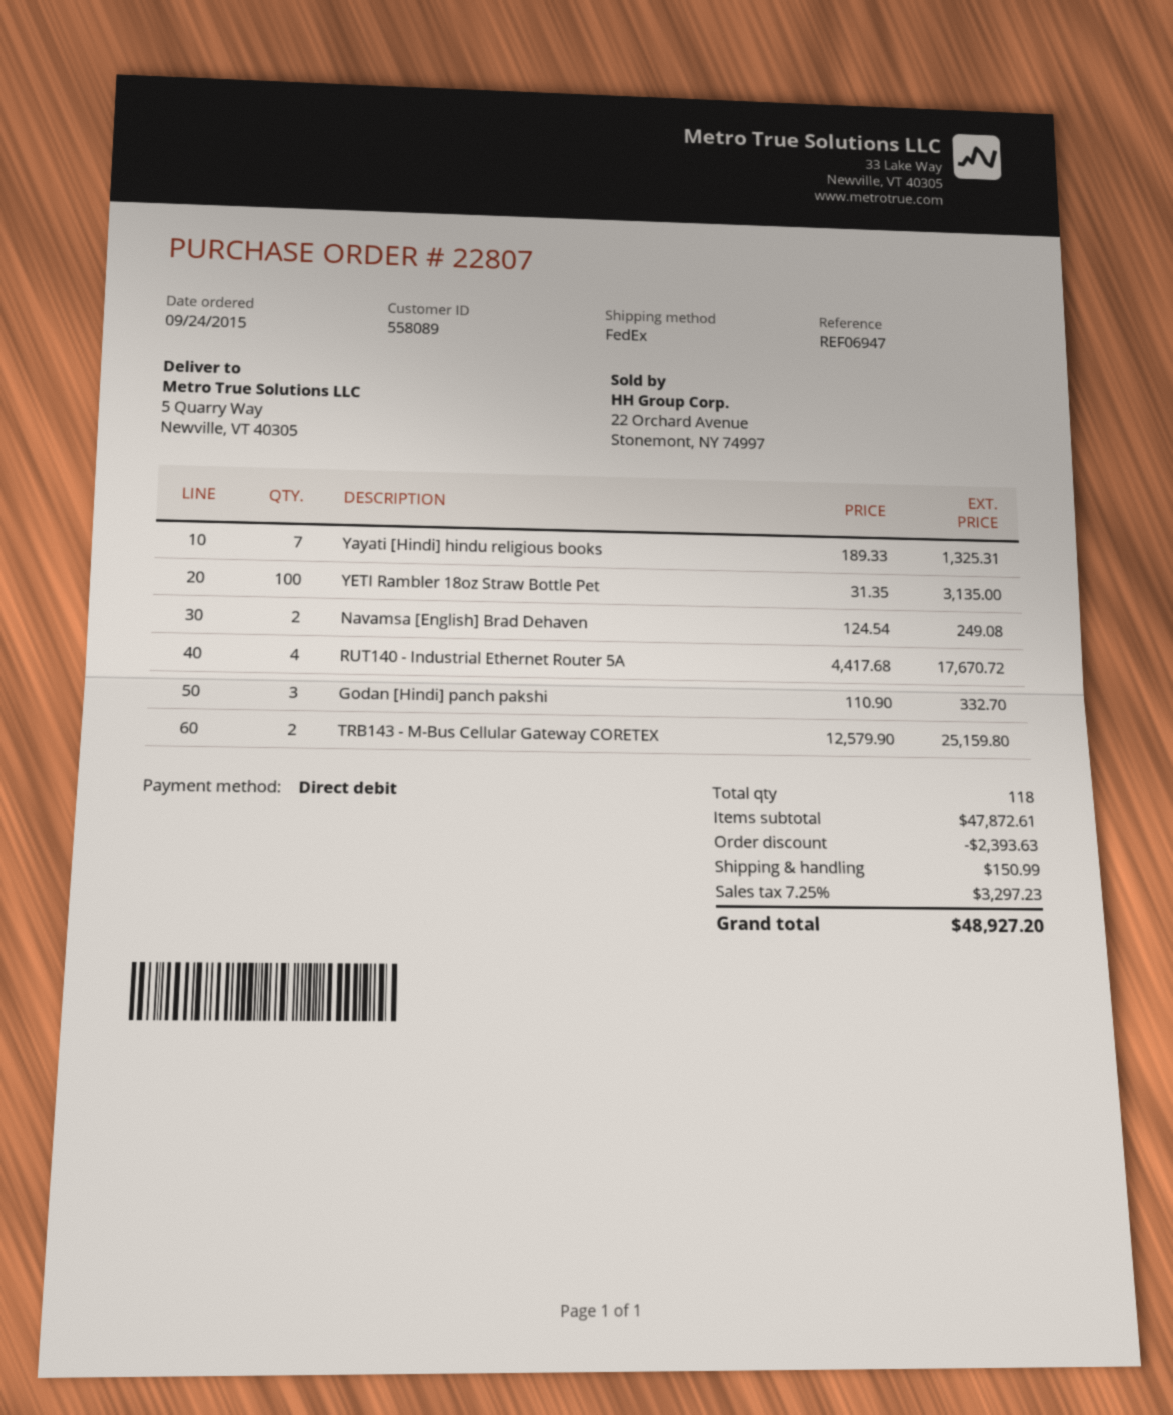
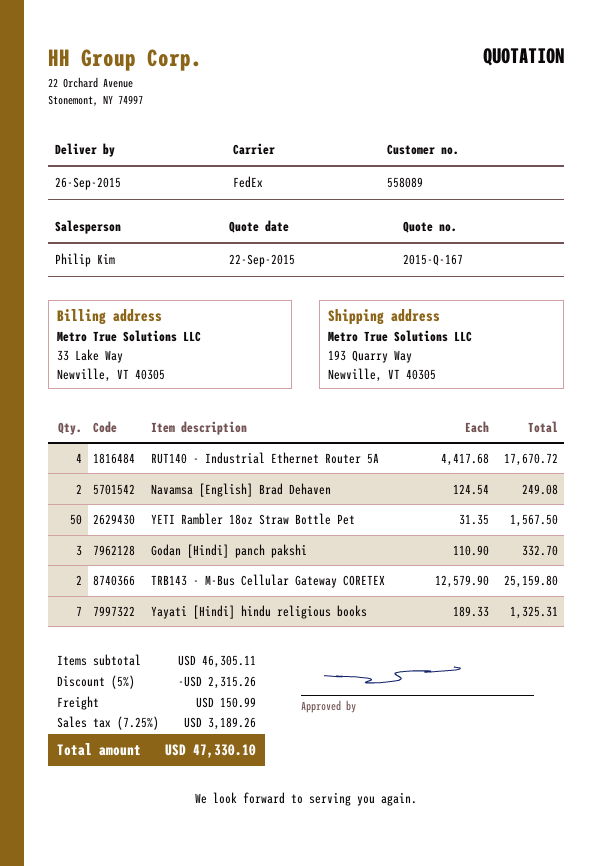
ship to: 5 Quarry Way, Newville, VT 40305 -> 193 Quarry Way, Newville, VT 40305
YETI Rambler 18oz Straw Bottle Pet: 100 x 31.35 = 3135.00 -> 50 x 31.35 = 1567.50
subtotal: 47872.61 -> 46305.11
discount: 2393.63 -> 2315.26
tax: 7.25% = 3297.23 -> 7.25% = 3189.26
total: 48927.20 -> 47330.10

